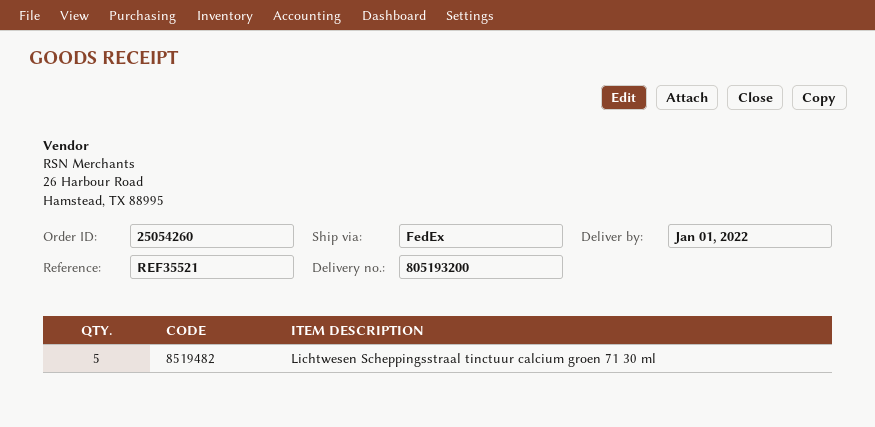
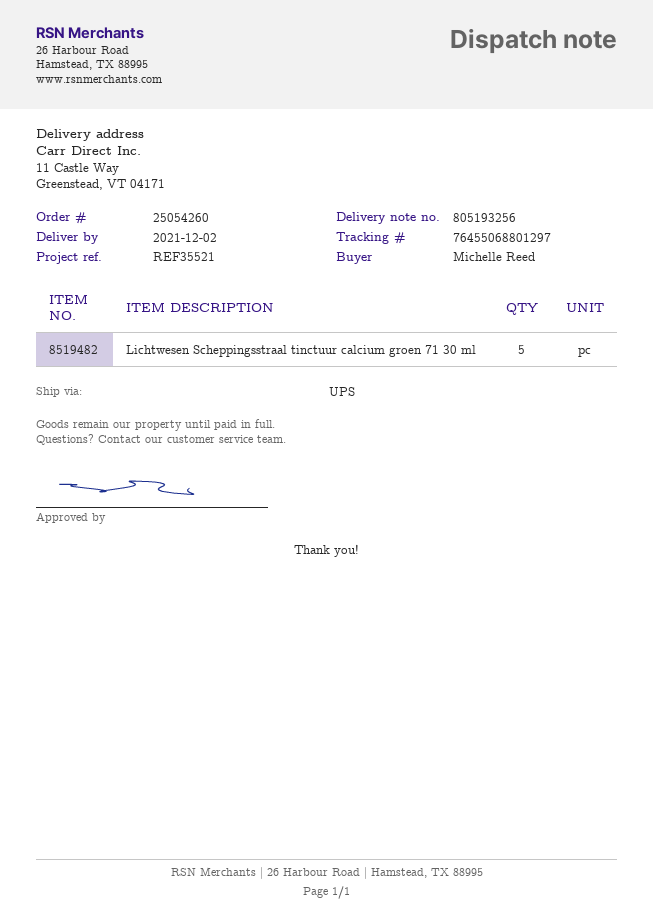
delivery note number: 805193200 -> 805193256
delivery date: 2022-01-01 -> 2021-12-02
shipping method: FedEx -> UPS

